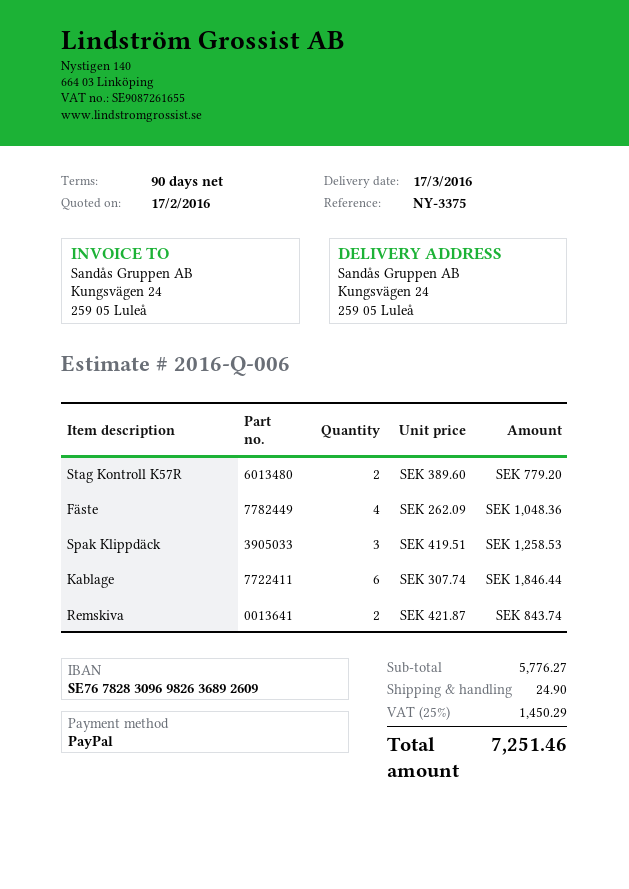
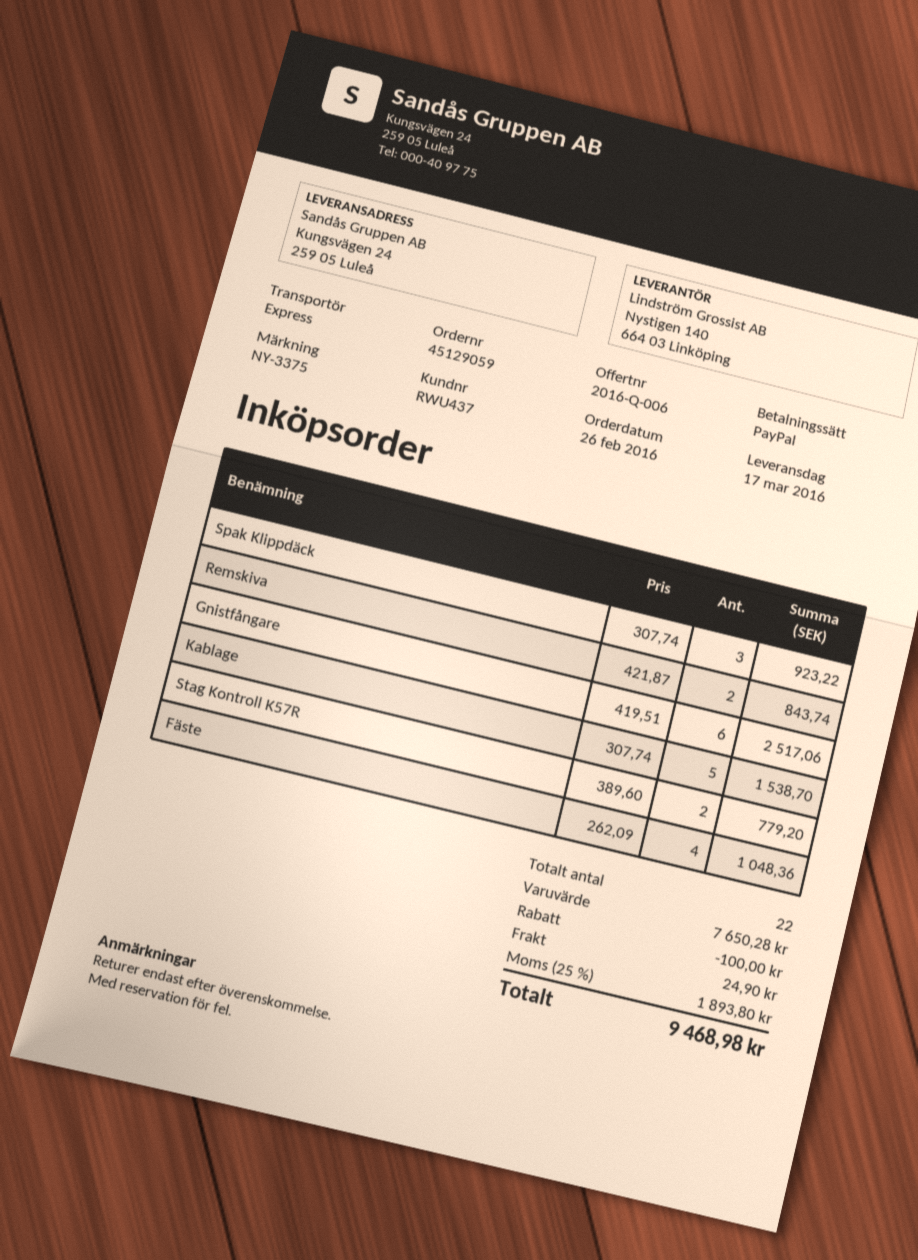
Spak Klippdäck: 3 x 419.51 = 1258.53 -> 3 x 307.74 = 923.22
Kablage: 6 x 307.74 = 1846.44 -> 5 x 307.74 = 1538.70
Gnistfångare: none -> 6 x 419.51 = 2517.06
subtotal: 5776.27 -> 7650.28
discount: none -> 100.00
tax: 25% = 1450.29 -> 25% = 1893.80
total: 7251.46 -> 9468.98

